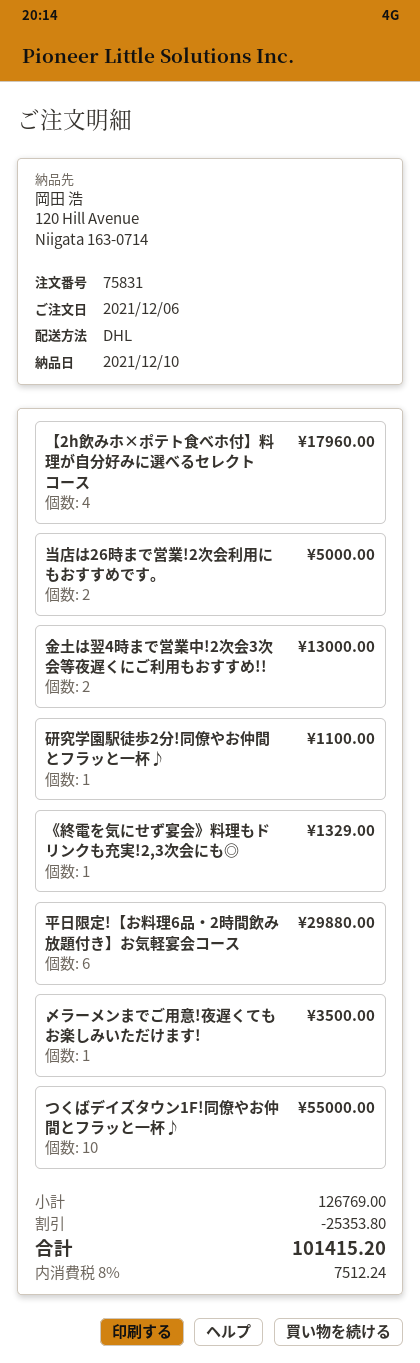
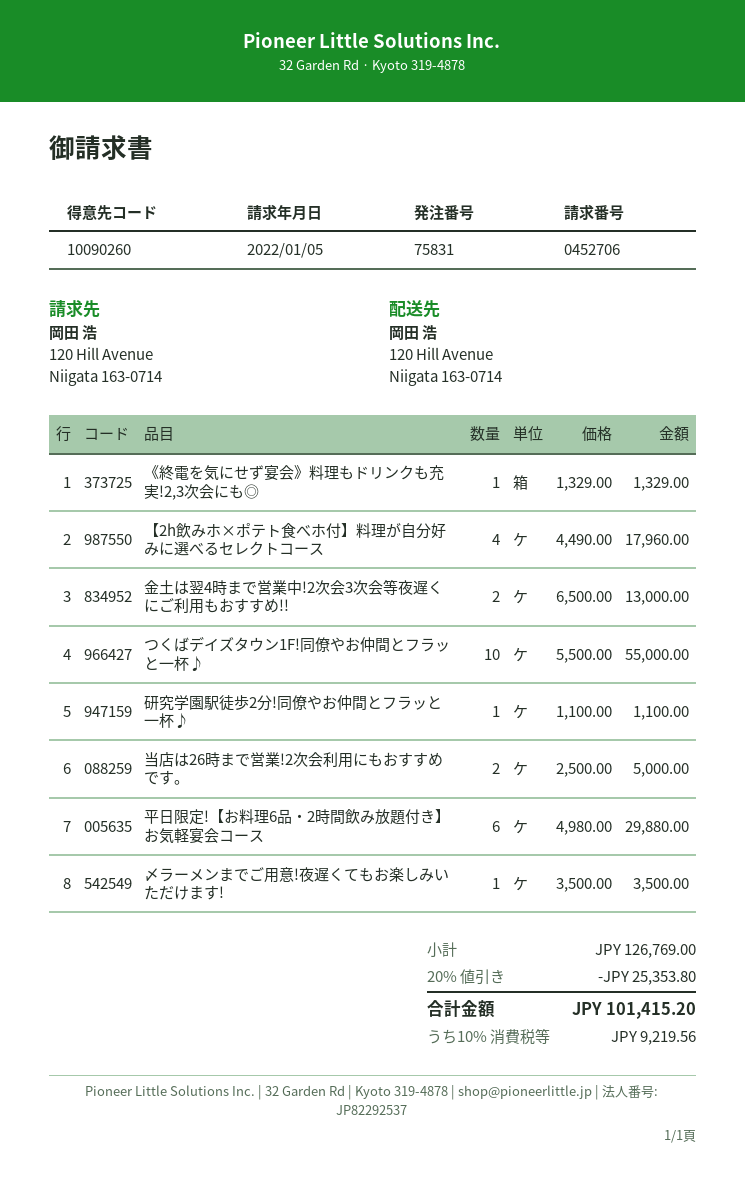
tax: 8% = 7512.24 -> 10% = 9219.56

